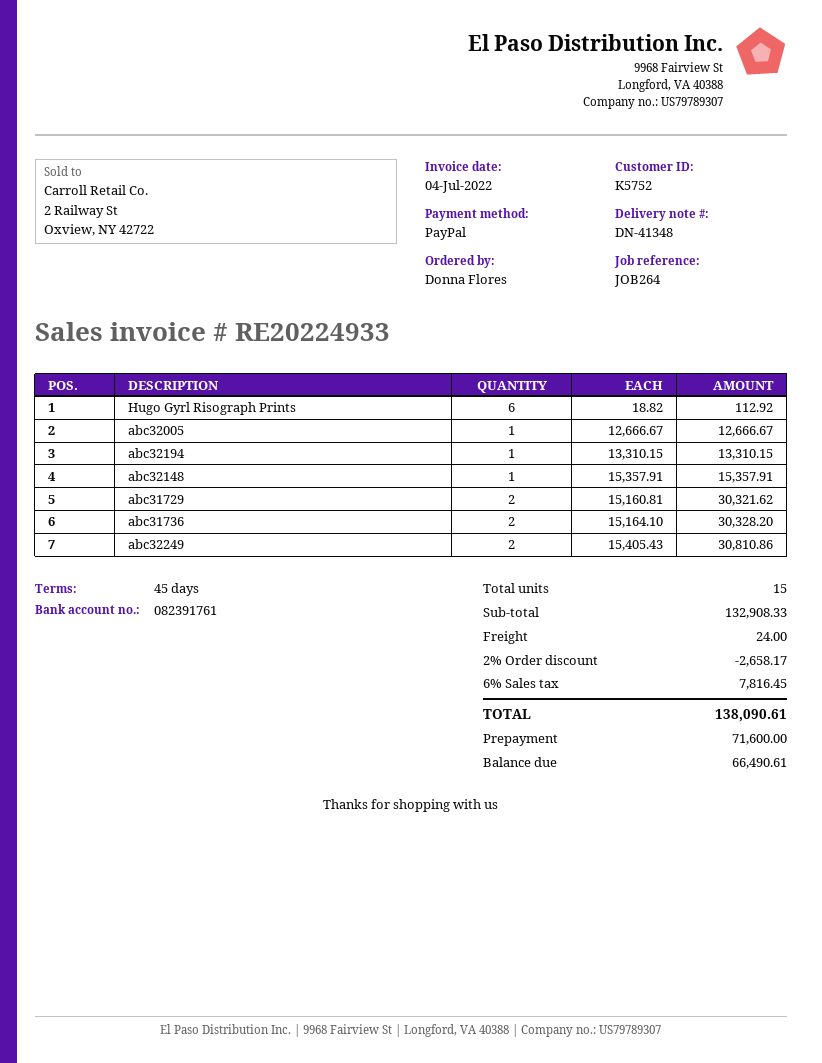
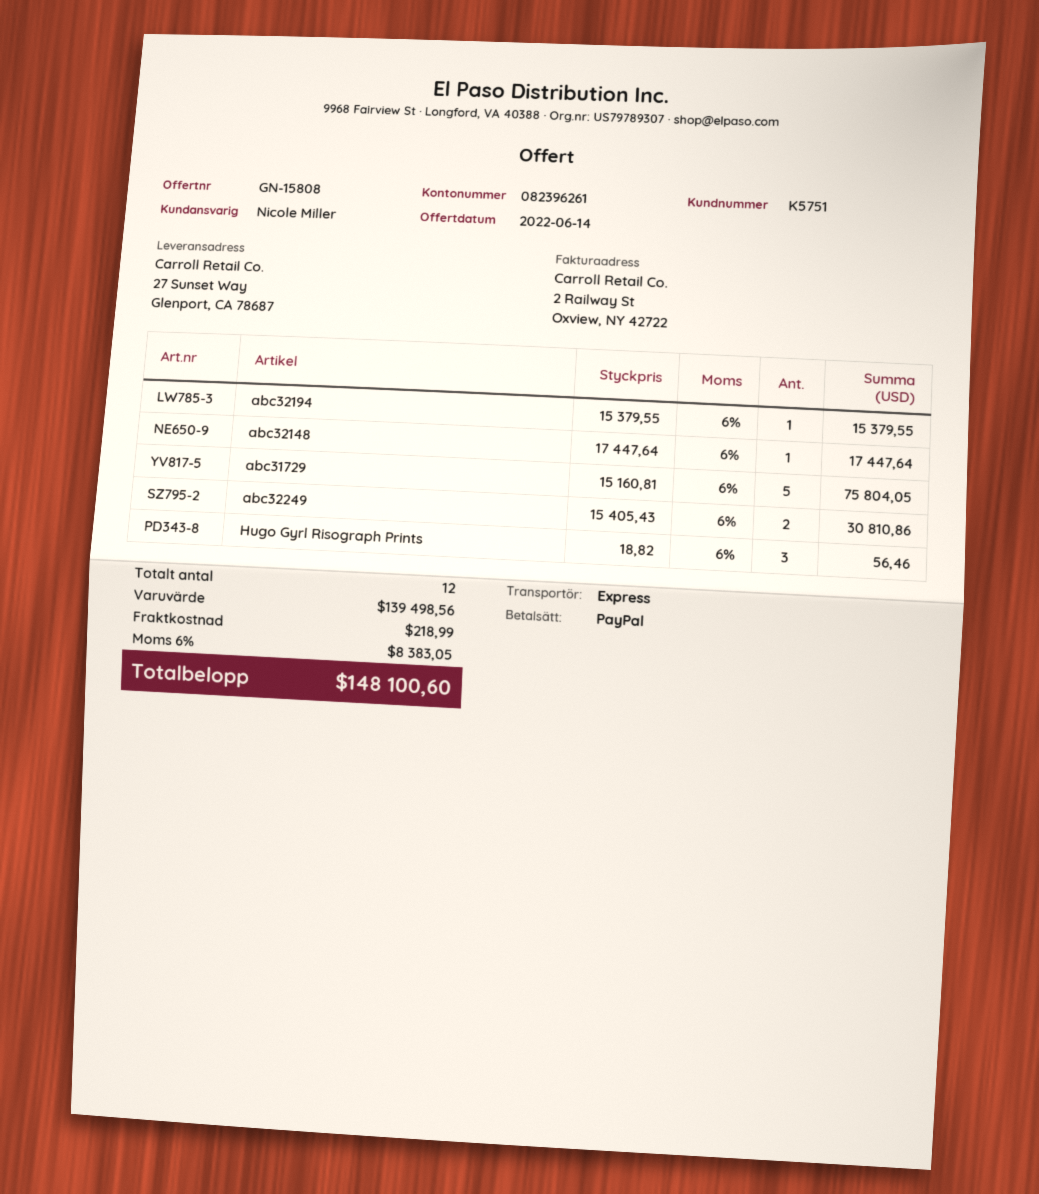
customer number: K5752 -> K5751
bank account: 082391761 -> 082396261
Hugo Gyrl Risograph Prints: 6 x 18.82 = 112.92 -> 3 x 18.82 = 56.46
abc32005: 1 x 12666.67 = 12666.67 -> none
abc32194: 1 x 13310.15 = 13310.15 -> 1 x 15379.55 = 15379.55
abc32148: 1 x 15357.91 = 15357.91 -> 1 x 17447.64 = 17447.64
abc31729: 2 x 15160.81 = 30321.62 -> 5 x 15160.81 = 75804.05
abc31736: 2 x 15164.10 = 30328.20 -> none
total quantity: 15 -> 12
subtotal: 132908.33 -> 139498.56
discount: 2% = 2658.17 -> none
shipping: 24.00 -> 218.99
tax: 6% = 7816.45 -> 6% = 8383.05
total: 138090.61 -> 148100.60

